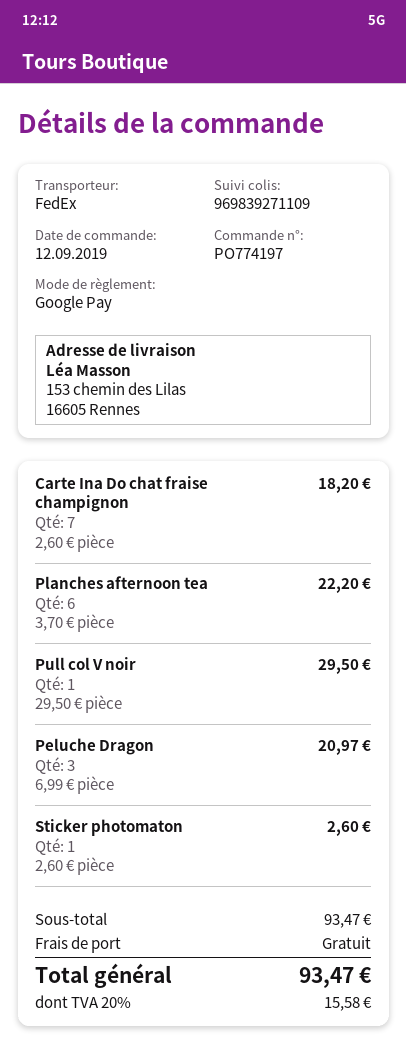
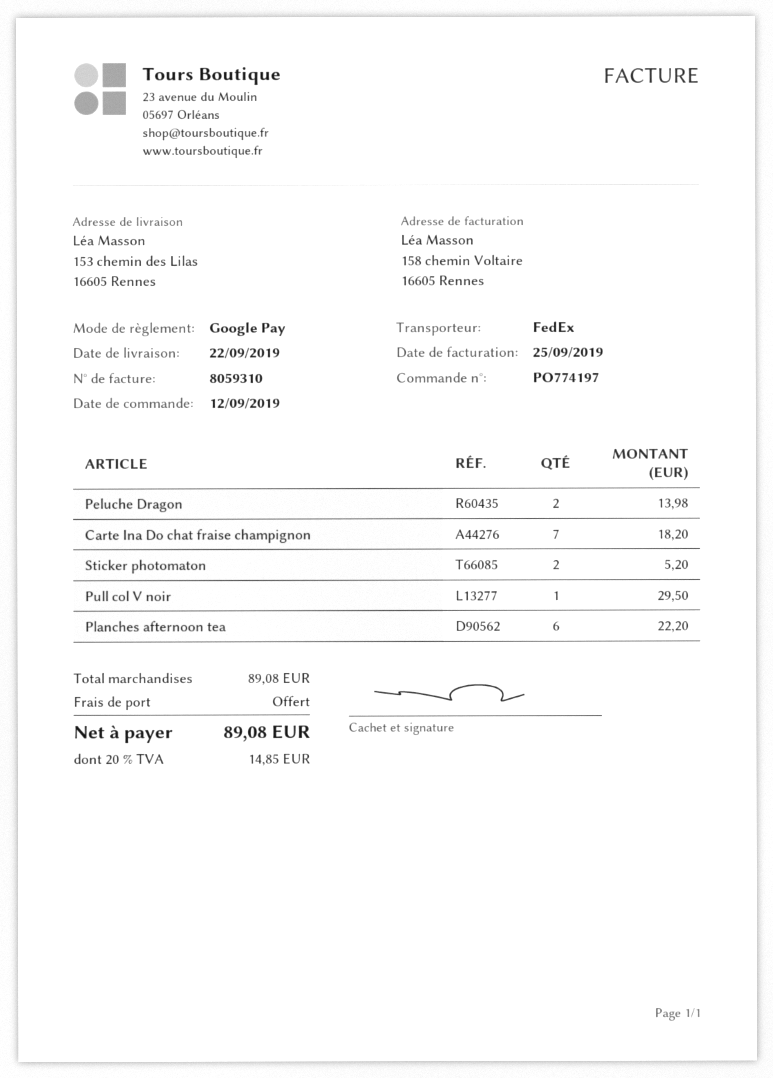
Peluche Dragon: 3 for 20.97 -> 2 for 13.98
Sticker photomaton: 1 for 2.60 -> 2 for 5.20
subtotal: 93.47 -> 89.08
tax: 20% = 15.58 -> 20% = 14.85
total: 93.47 -> 89.08

